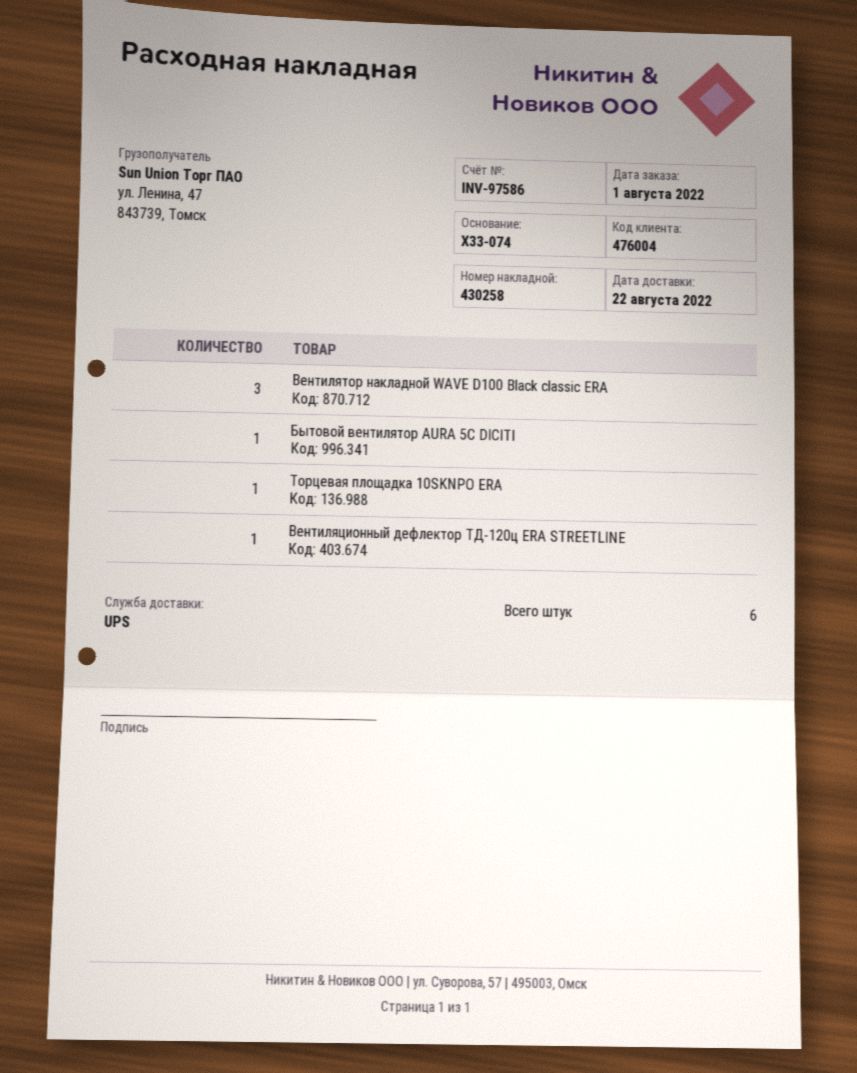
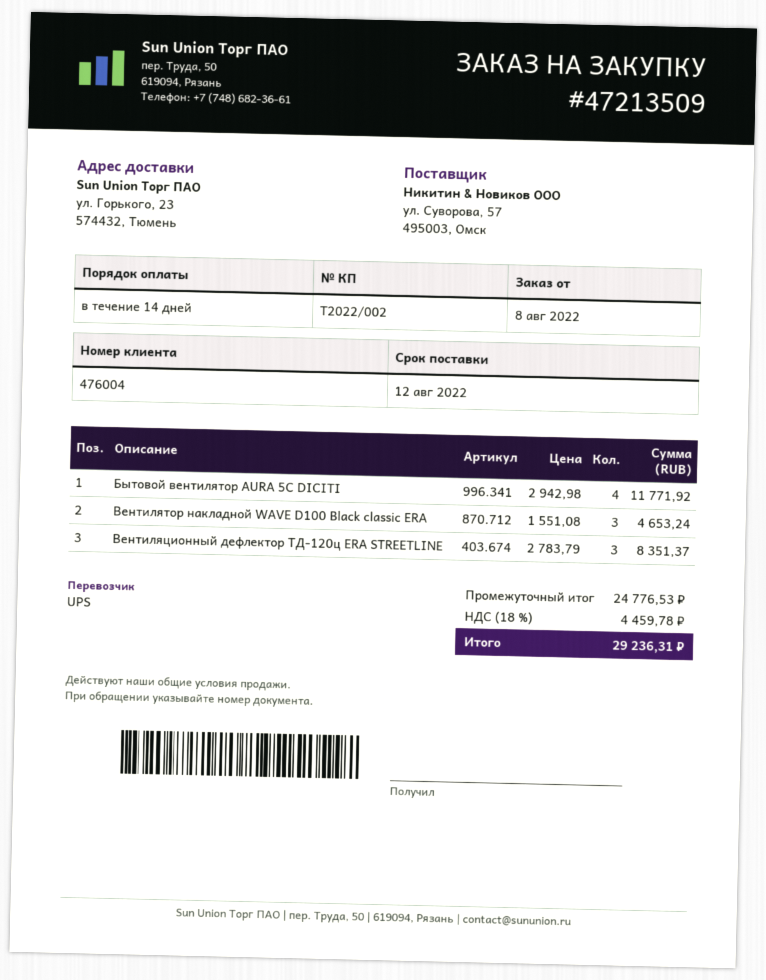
order date: 2022-08-01 -> 2022-08-08
delivery date: 2022-08-22 -> 2022-08-12
ship to: ул. Ленина, 47, 843739, Томск -> ул. Горького, 23, 574432, Тюмень
Бытовой вентилятор AURA 5C DICITI: 1 -> 4
Торцевая площадка 10SKNPO ERA: 1 -> none
Вентиляционный дефлектор ТД-120ц ERA STREETLINE: 1 -> 3

